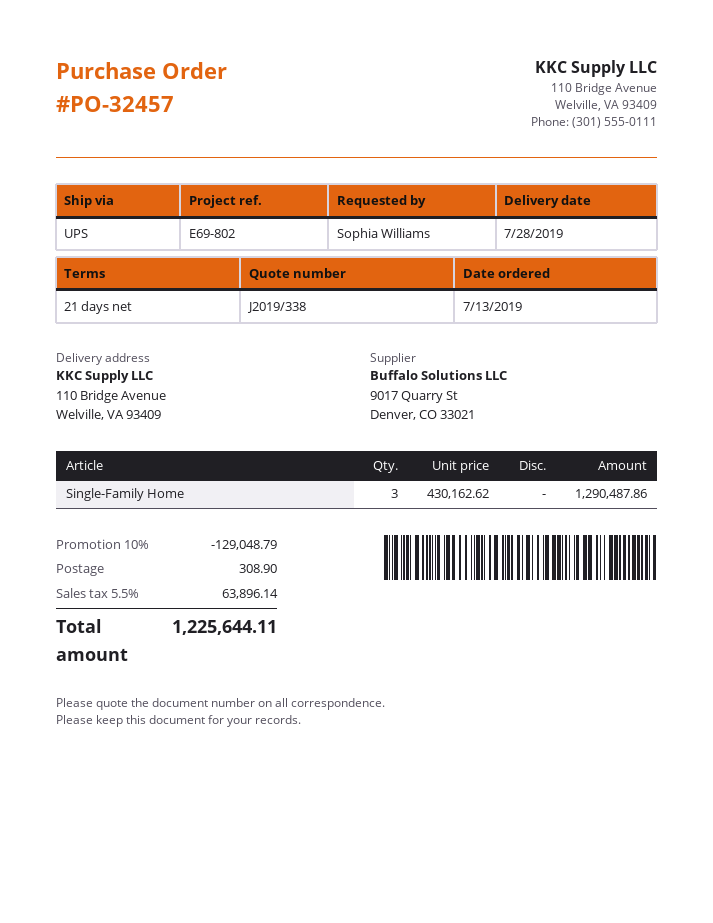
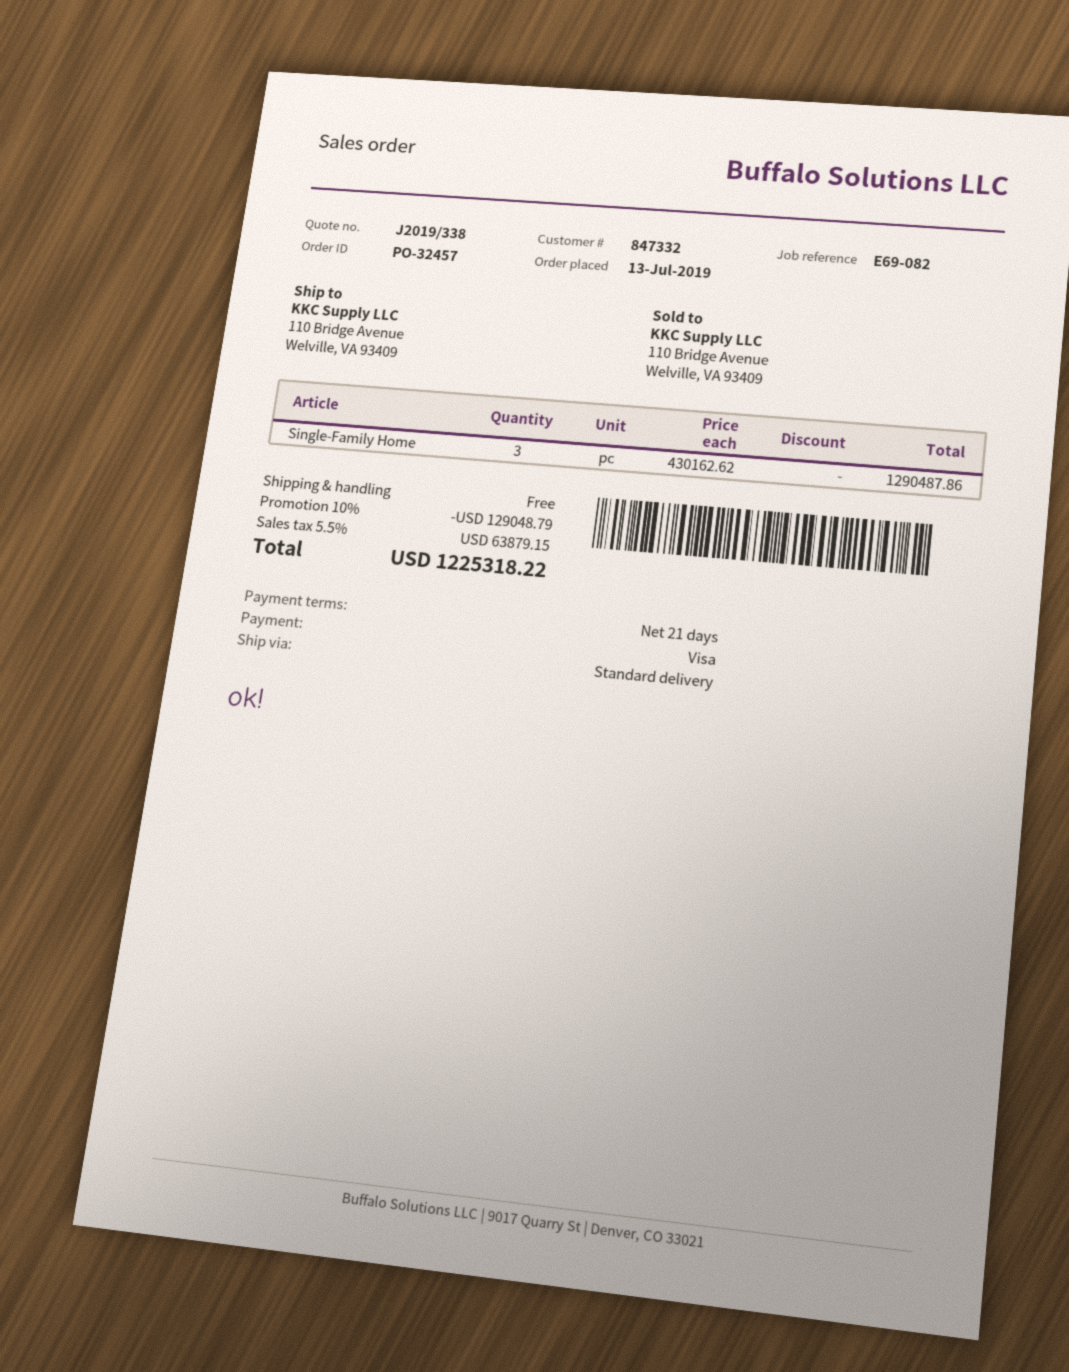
reference: E69-802 -> E69-082
shipping method: UPS -> standard
shipping: 308.90 -> 0.00
tax: 5.5% = 63896.14 -> 5.5% = 63879.15
total: 1225644.11 -> 1225318.22

